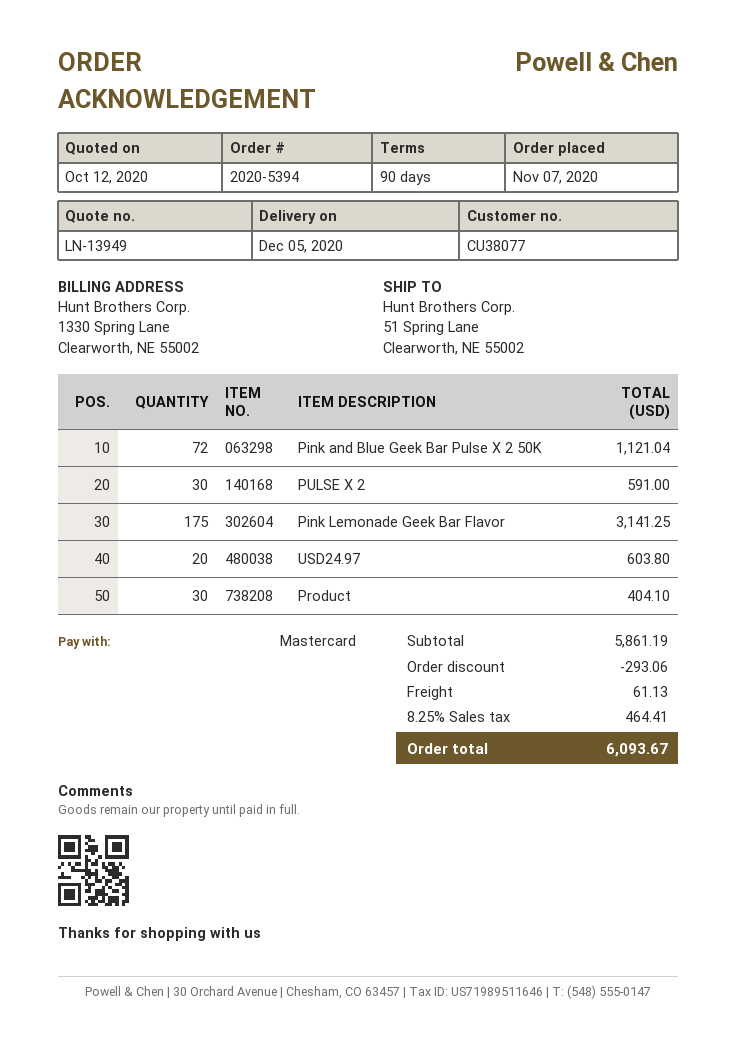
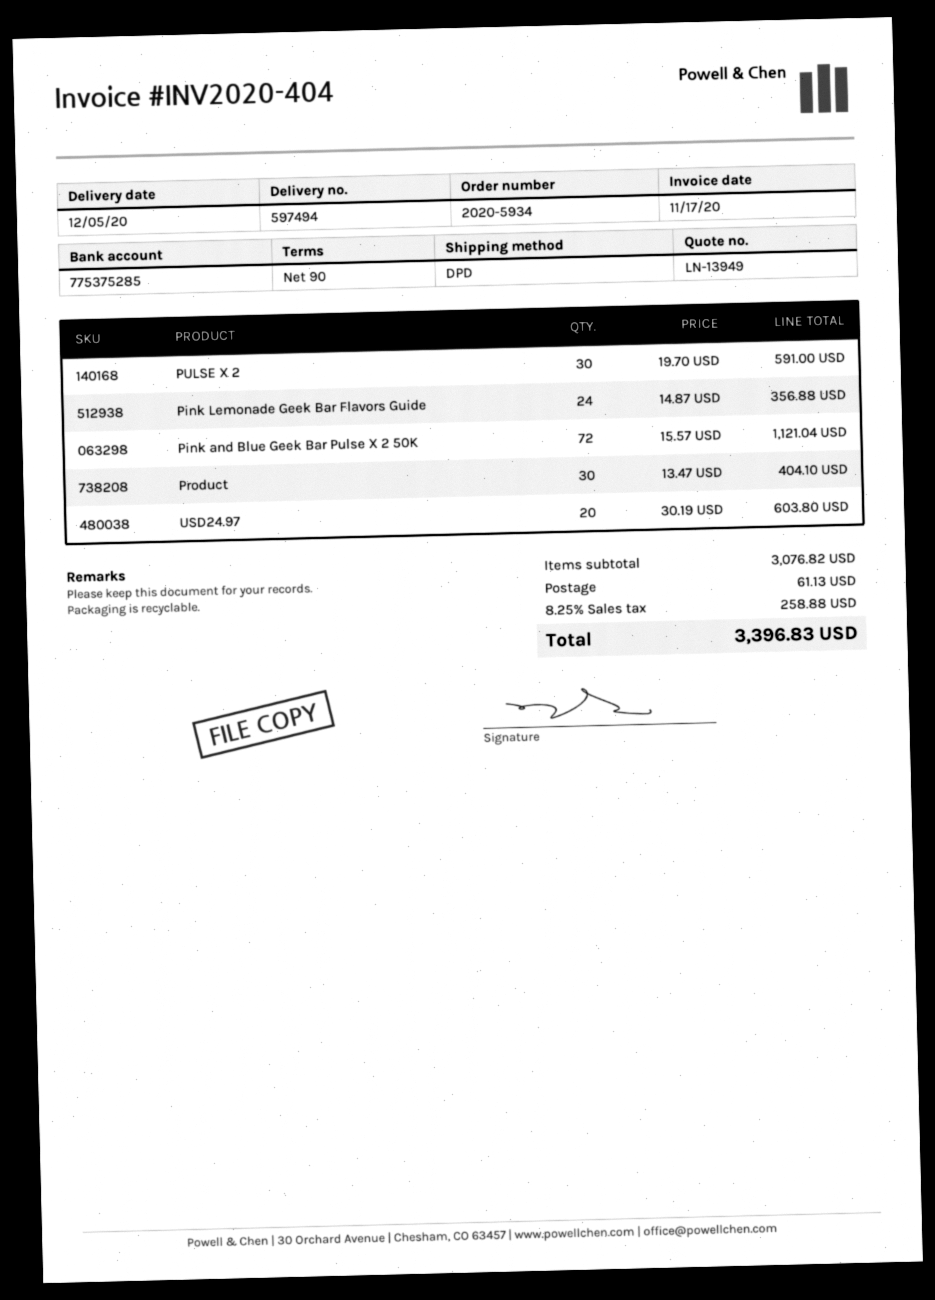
order number: 2020-5394 -> 2020-5934
Pink Lemonade Geek Bar Flavor: 175 for 3141.25 -> none
Pink Lemonade Geek Bar Flavors Guide: none -> 24 for 356.88
subtotal: 5861.19 -> 3076.82
discount: 293.06 -> none
tax: 8.25% = 464.41 -> 8.25% = 258.88
total: 6093.67 -> 3396.83

